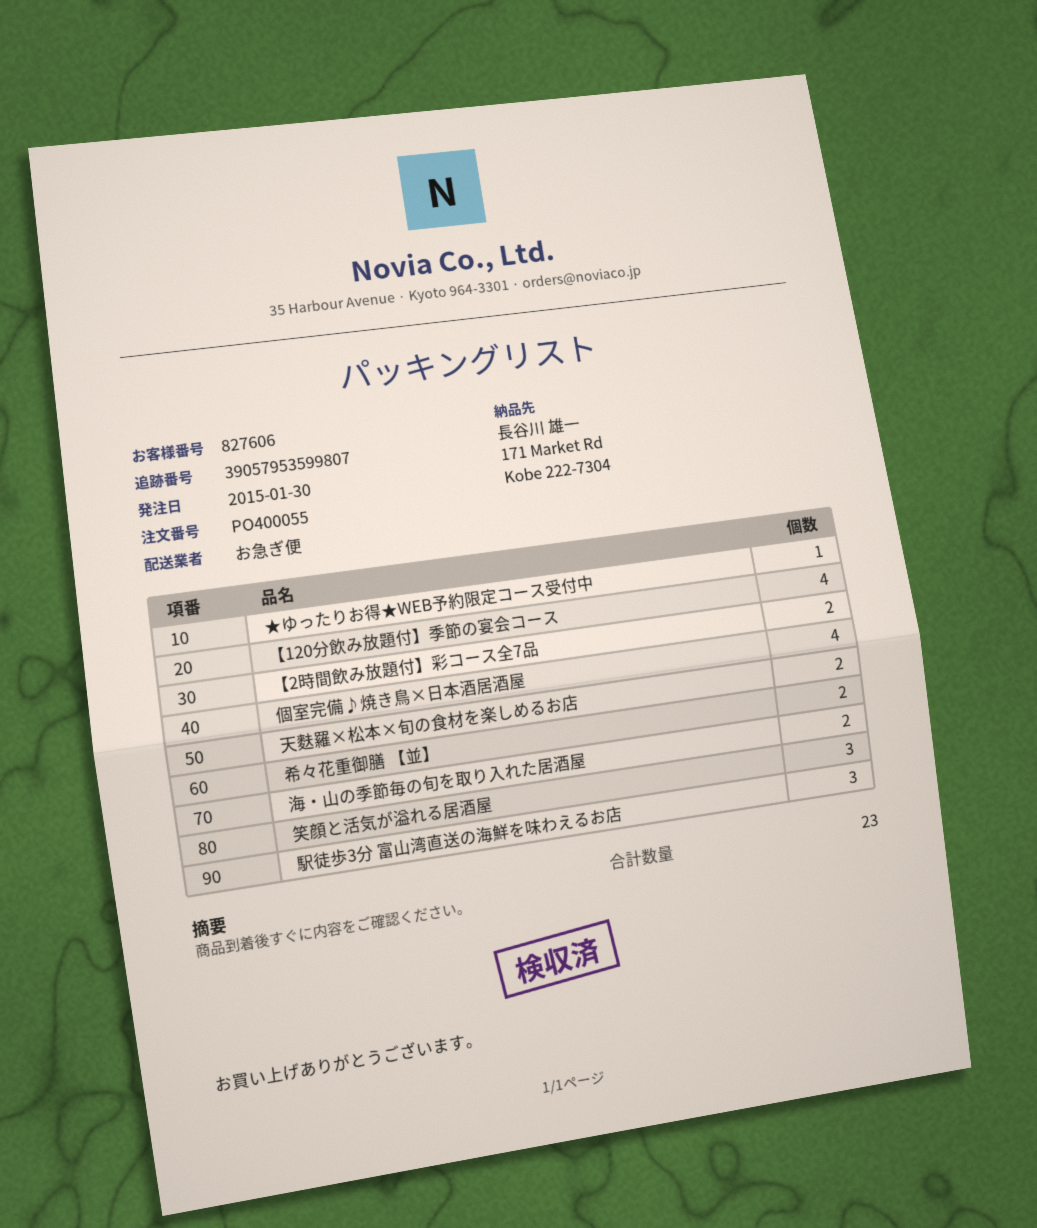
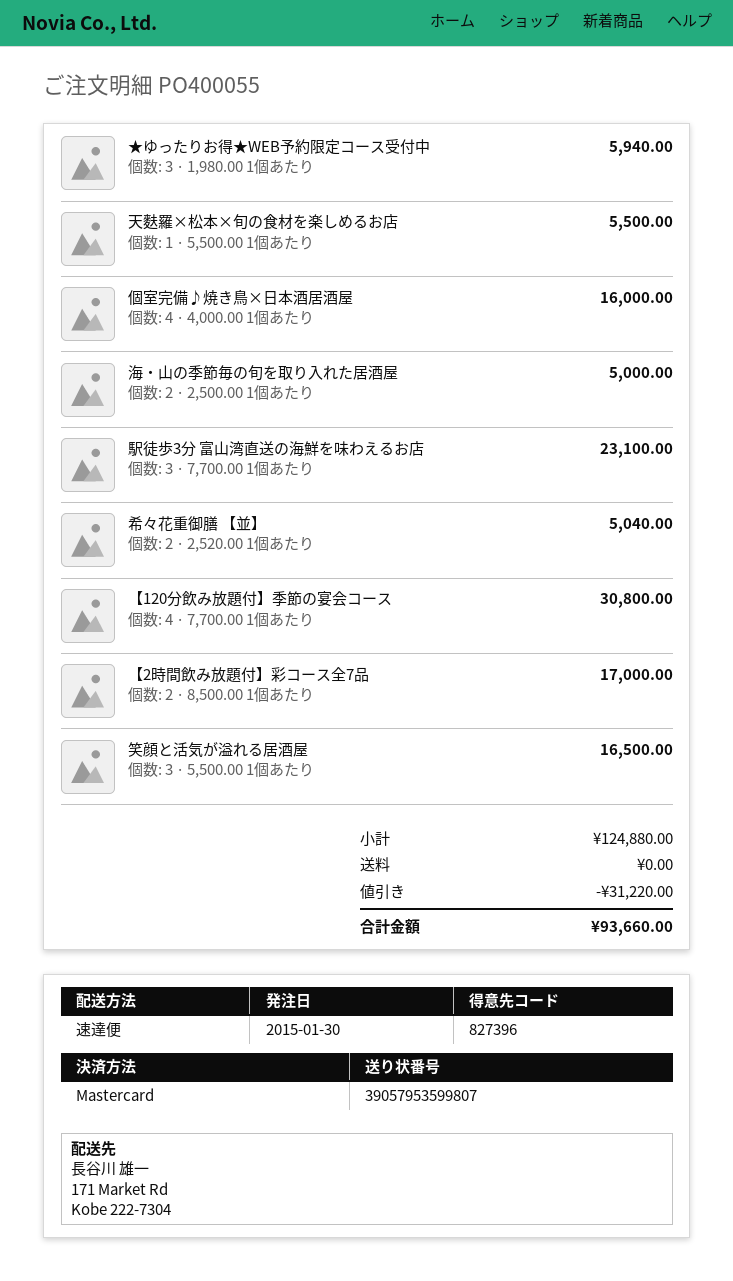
customer number: 827606 -> 827396
★ゆったりお得★WEB予約限定コース受付中: 1 -> 3
天麩羅×松本×旬の食材を楽しめるお店: 2 -> 1

